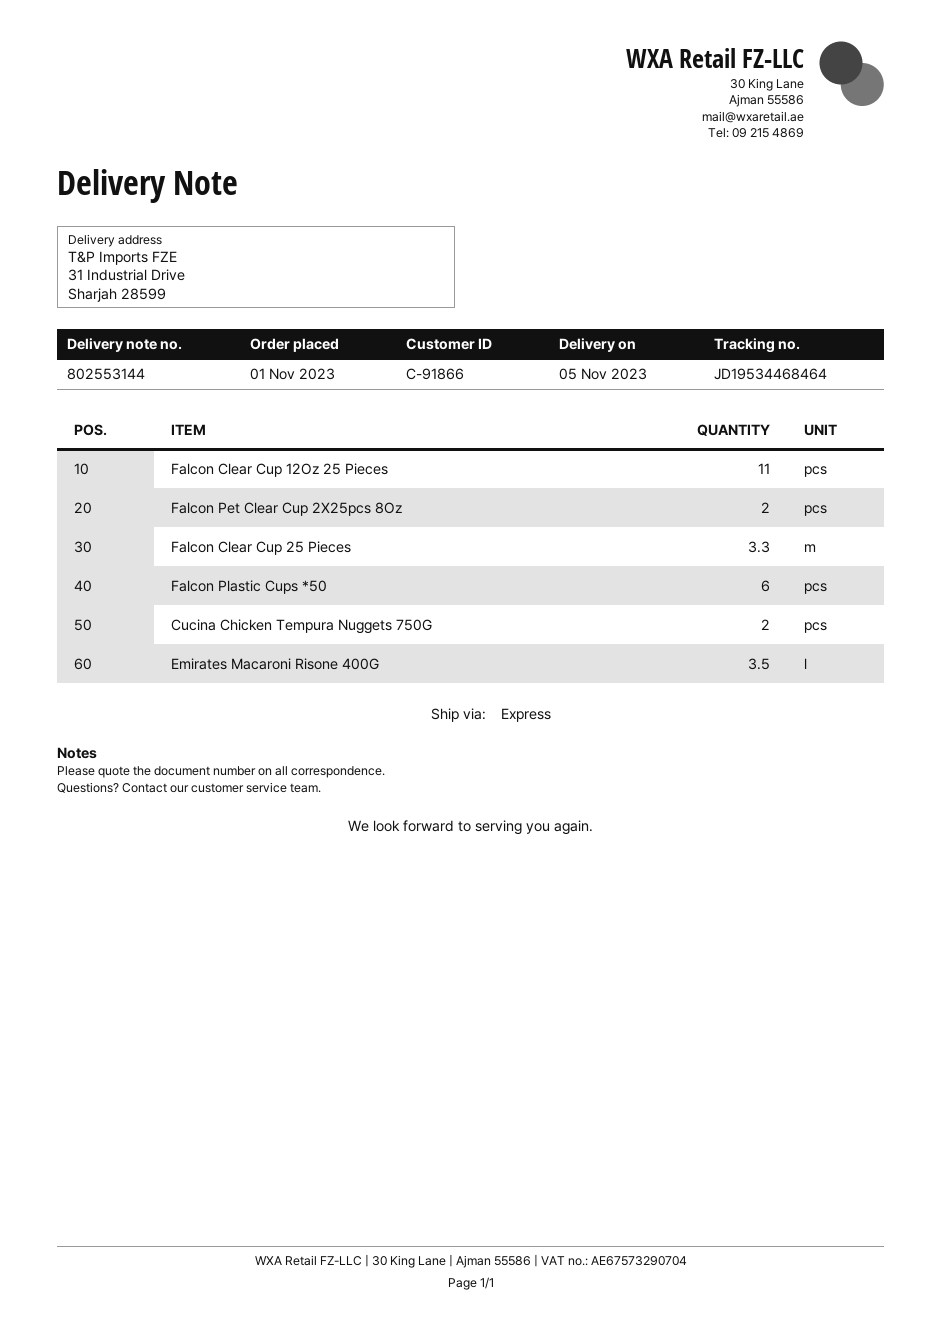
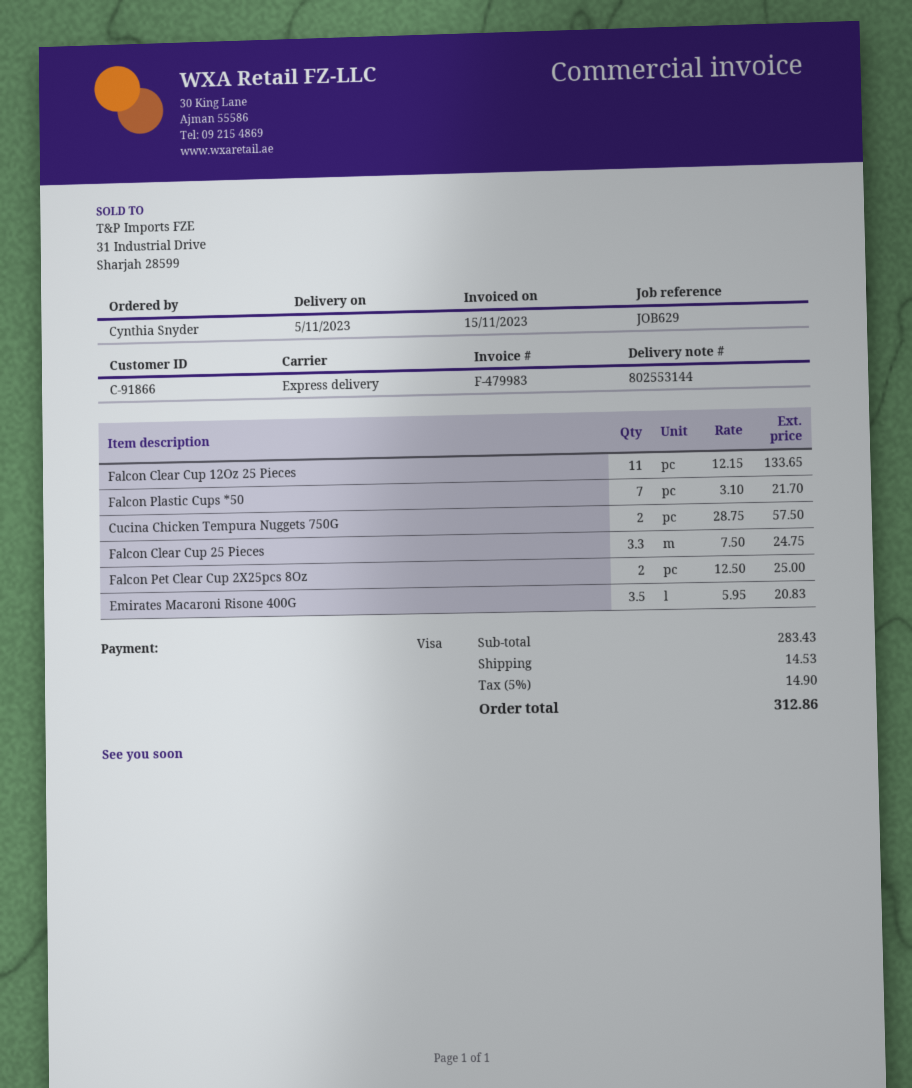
Falcon Plastic Cups *50: 6 -> 7

